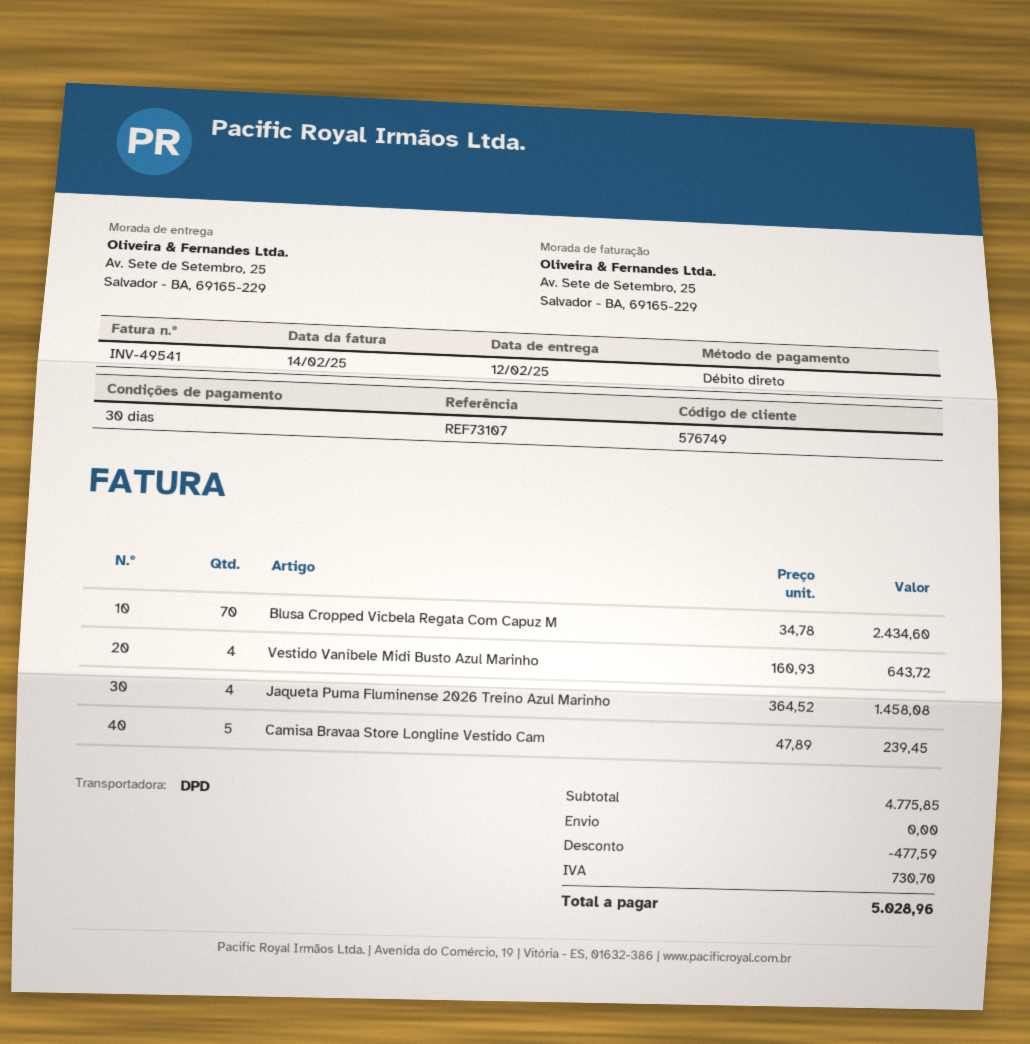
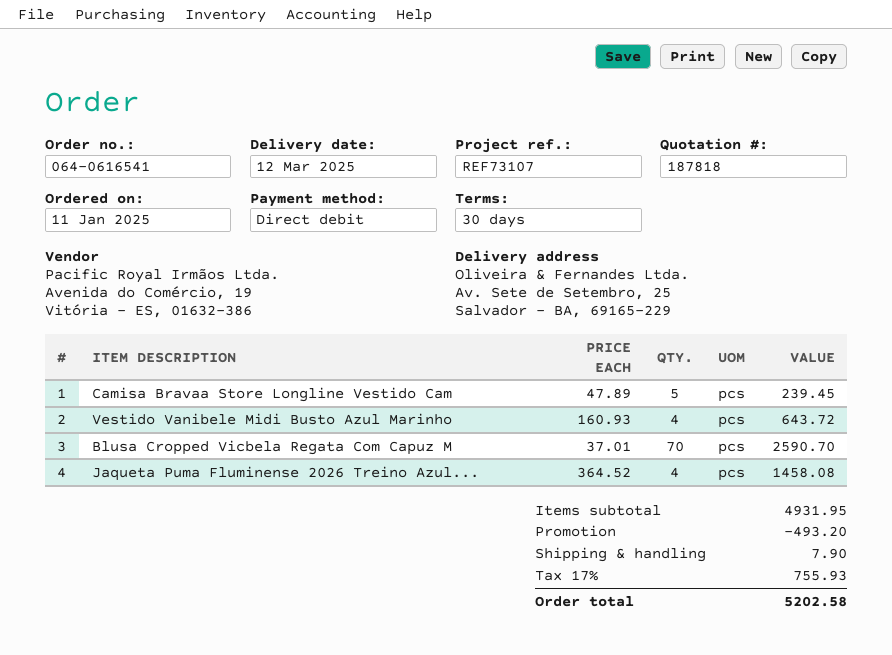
delivery date: 2025-02-12 -> 2025-03-12
Blusa Cropped Vicbela Regata Com Capuz M: 70 x 34.78 = 2434.60 -> 70 x 37.01 = 2590.70
subtotal: 4775.85 -> 4931.95
discount: 477.59 -> 493.20
shipping: 0.00 -> 7.90
tax: 730.70 -> 755.93
total: 5028.96 -> 5202.58

